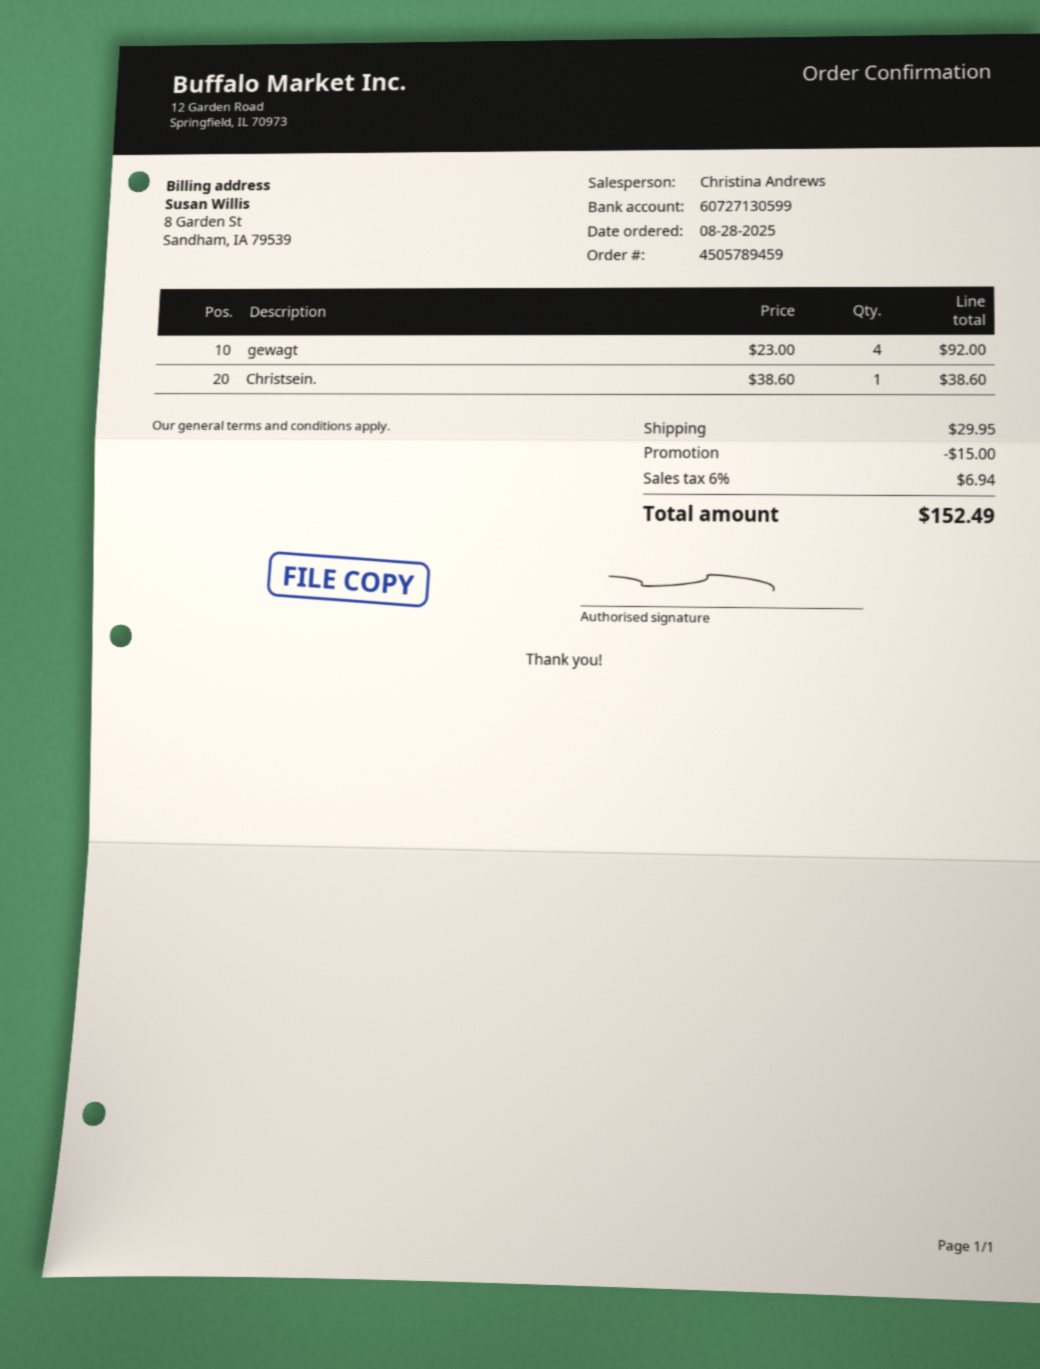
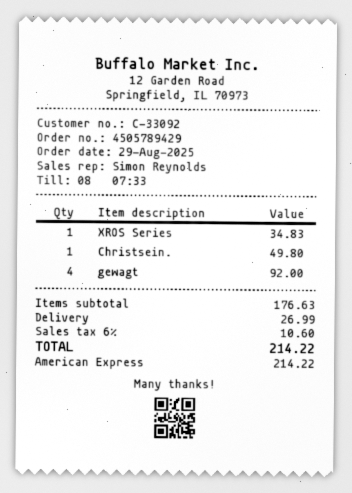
order number: 4505789459 -> 4505789429
order date: 2025-08-28 -> 2025-08-29
sales rep: Christina Andrews -> Simon Reynolds
Christsein.: 1 for 38.60 -> 1 for 49.80
XROS Series: none -> 1 for 34.83
discount: 15.00 -> none
shipping: 29.95 -> 26.99
tax: 6% = 6.94 -> 6% = 10.60
total: 152.49 -> 214.22

